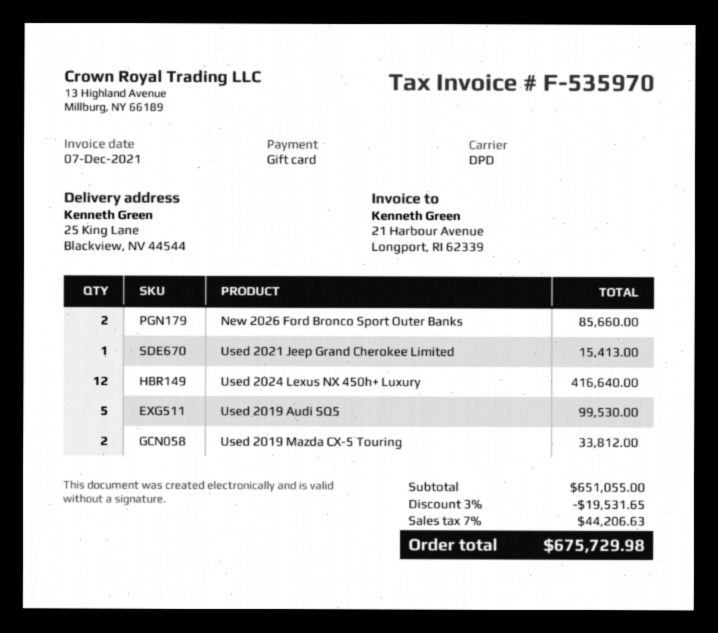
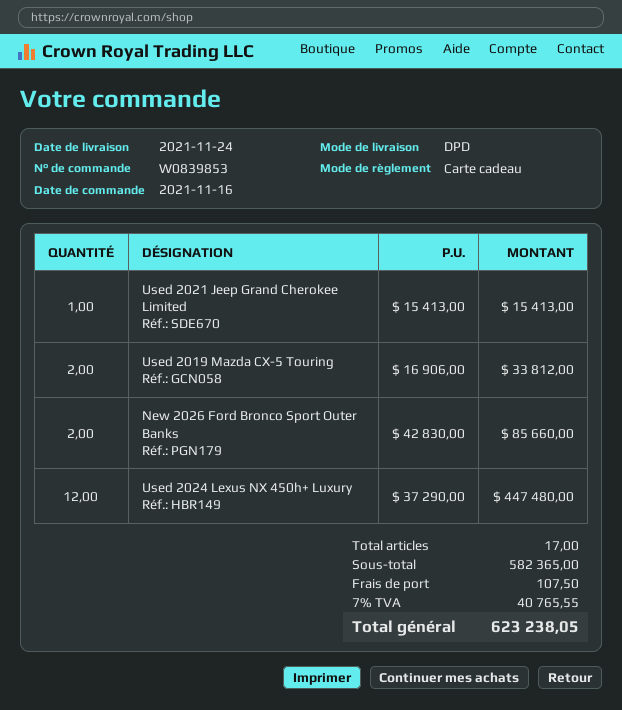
Used 2024 Lexus NX 450h+ Luxury: 12 for 416640.00 -> 12 for 447480.00
Used 2019 Audi SQ5: 5 for 99530.00 -> none
subtotal: 651055.00 -> 582365.00
discount: 3% = 19531.65 -> none
shipping: none -> 107.50
tax: 7% = 44206.63 -> 7% = 40765.55
total: 675729.98 -> 623238.05

